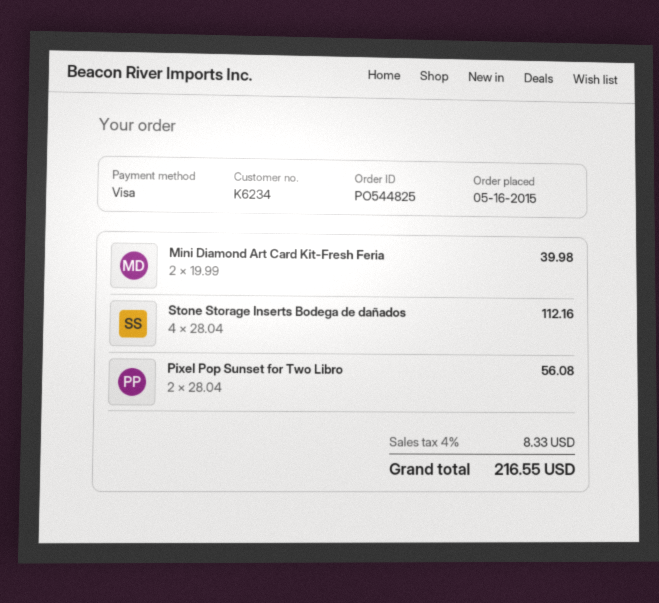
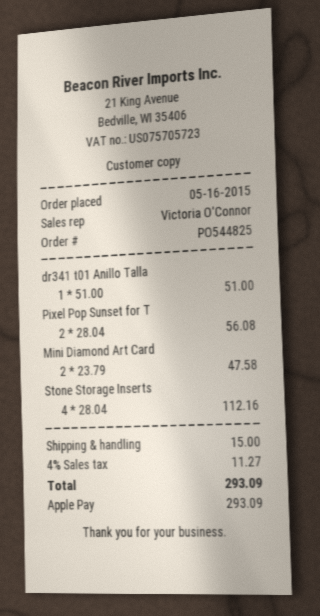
payment method: Visa -> Apple Pay
Mini Diamond Art Card Kit-Fresh Feria: 2 x 19.99 = 39.98 -> 2 x 23.79 = 47.58
dr341 t01 Anillo Talla: none -> 1 x 51.00 = 51.00
shipping: none -> 15.00
tax: 4% = 8.33 -> 4% = 11.27
total: 216.55 -> 293.09

